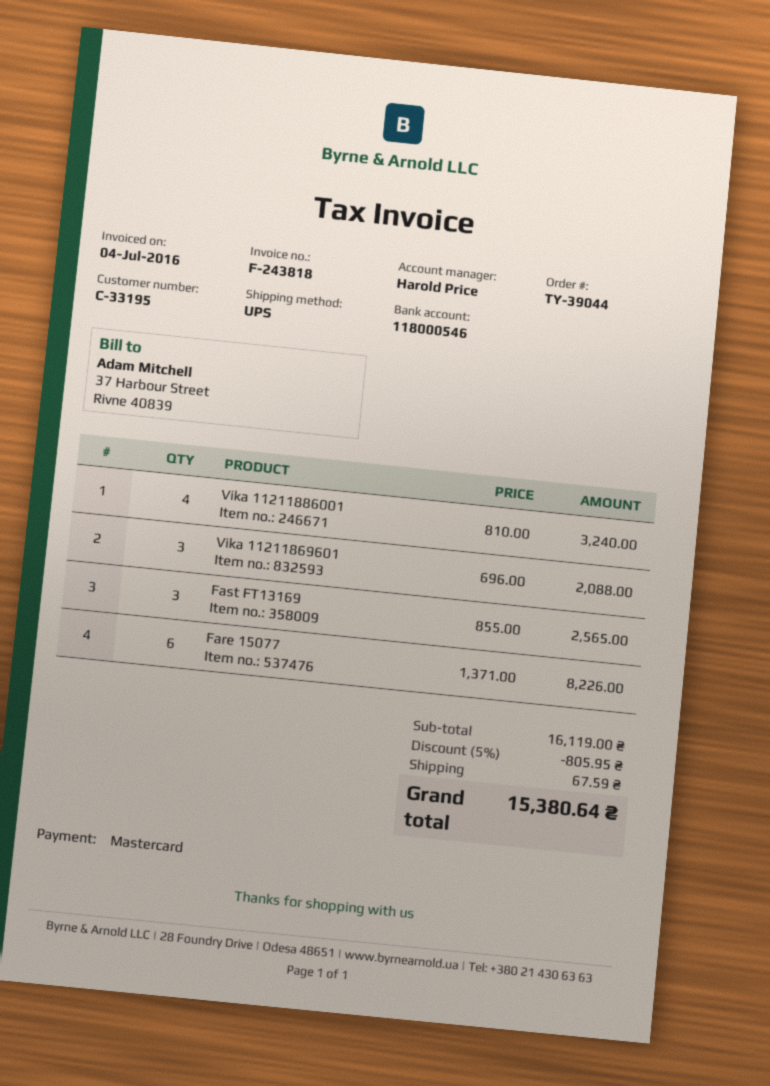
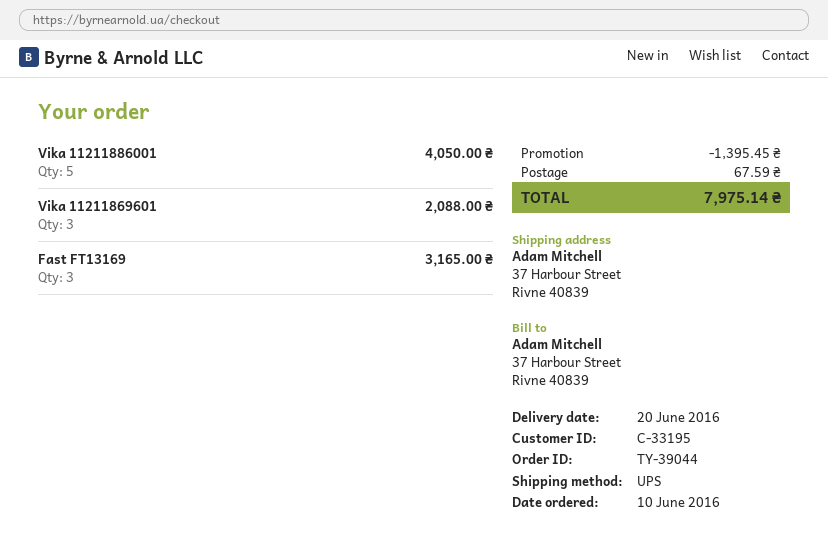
Vika 11211886001: 4 for 3240.00 -> 5 for 4050.00
Fast FT13169: 3 for 2565.00 -> 3 for 3165.00
Fare 15077: 6 for 8226.00 -> none
discount: 805.95 -> 1395.45
total: 15380.64 -> 7975.14

